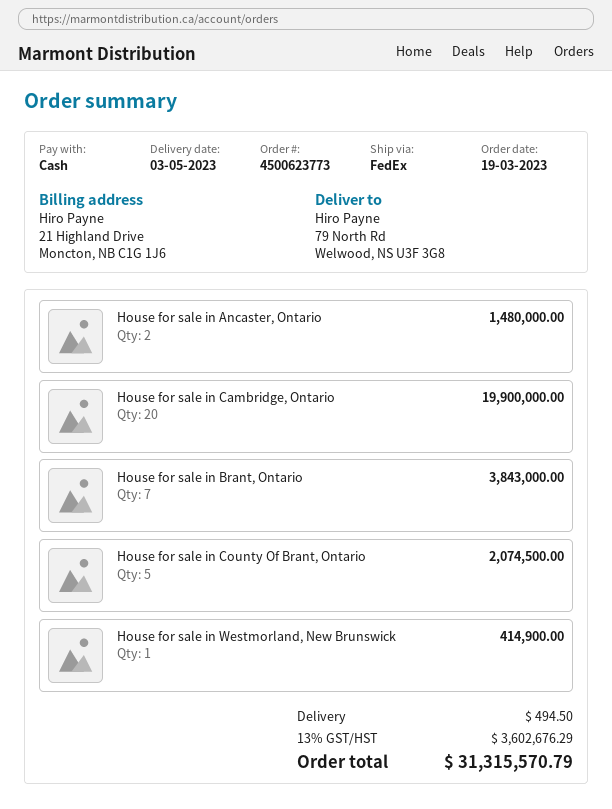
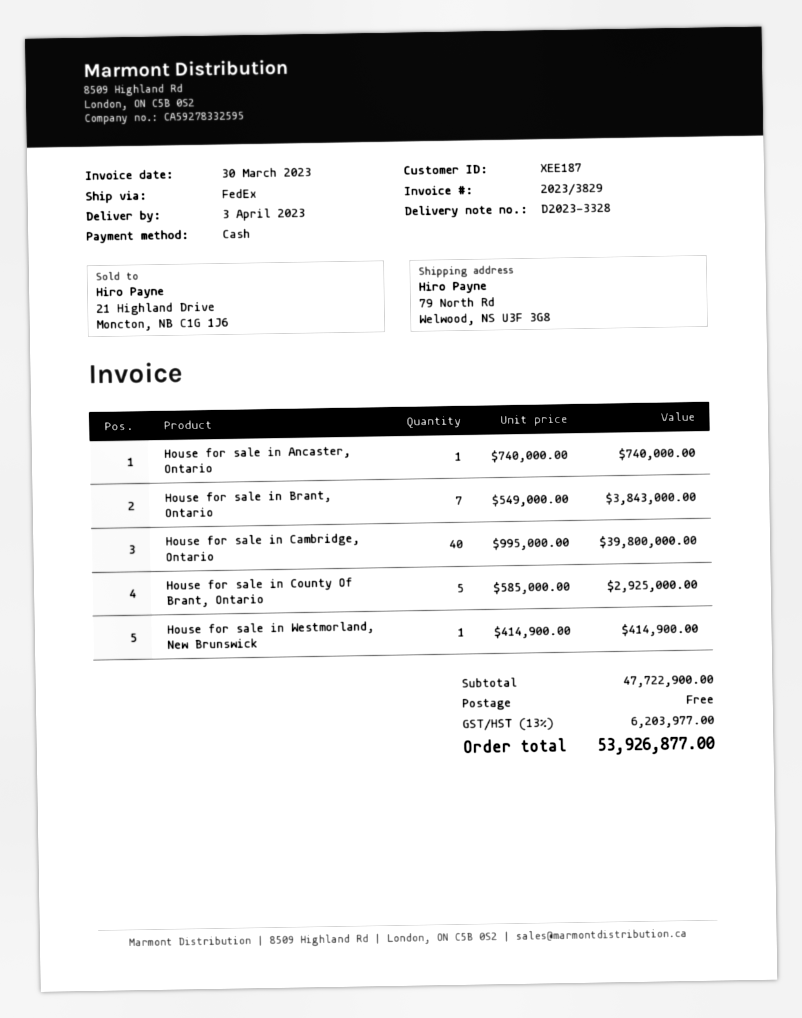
delivery date: 2023-05-03 -> 2023-04-03
House for sale in Ancaster, Ontario: 2 for 1480000.00 -> 1 for 740000.00
House for sale in Cambridge, Ontario: 20 for 19900000.00 -> 40 for 39800000.00
House for sale in County Of Brant, Ontario: 5 for 2074500.00 -> 5 for 2925000.00
shipping: 494.50 -> 0.00
tax: 13% = 3602676.29 -> 13% = 6203977.00
total: 31315570.79 -> 53926877.00

